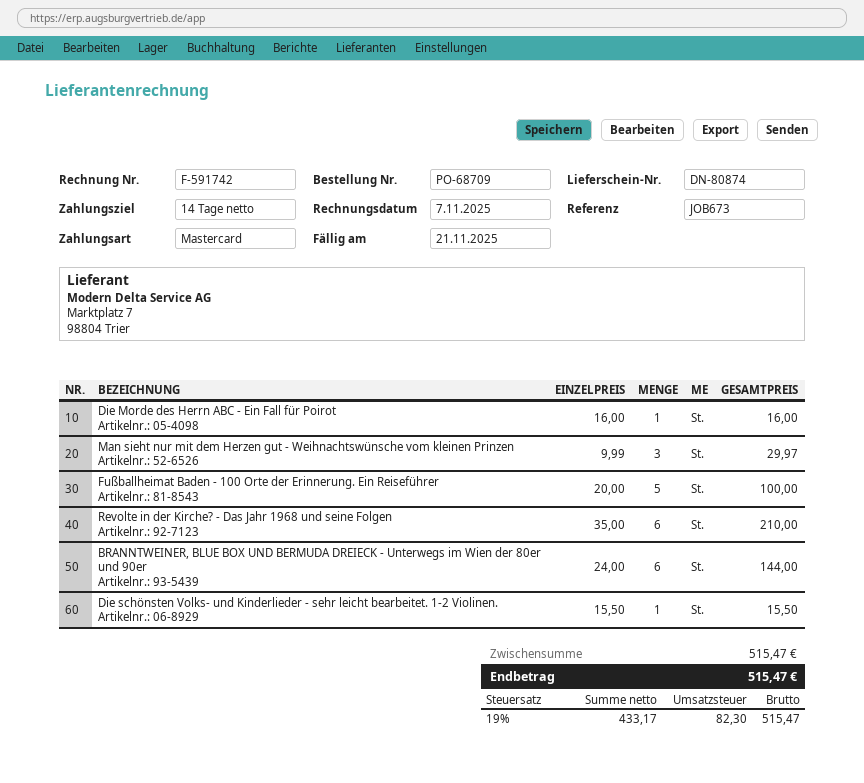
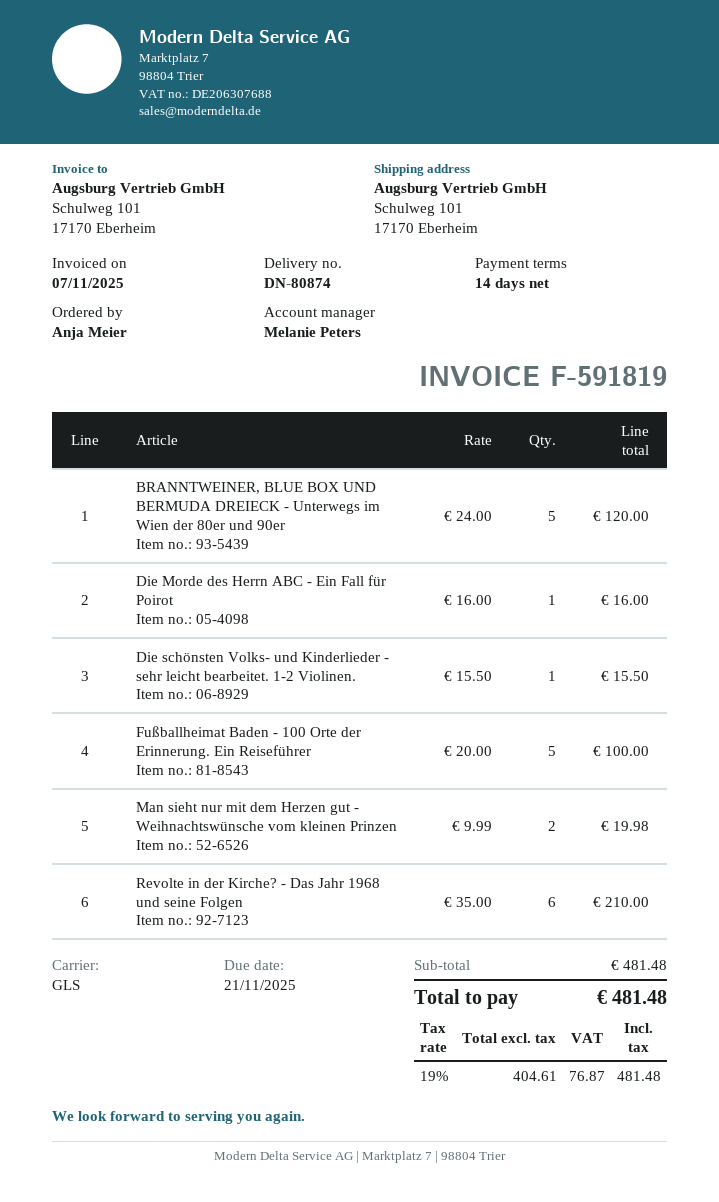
invoice number: F-591742 -> F-591819
Man sieht nur mit dem Herzen gut - Weihnachtswünsche vom kleinen Prinzen: 3 x 9.99 = 29.97 -> 2 x 9.99 = 19.98
BRANNTWEINER, BLUE BOX UND BERMUDA DREIECK - Unterwegs im Wien der 80er und 90er: 6 x 24.00 = 144.00 -> 5 x 24.00 = 120.00
subtotal: 515.47 -> 481.48
net: 433.17 -> 404.61
tax: 19% = 82.30 -> 19% = 76.87
total: 515.47 -> 481.48

